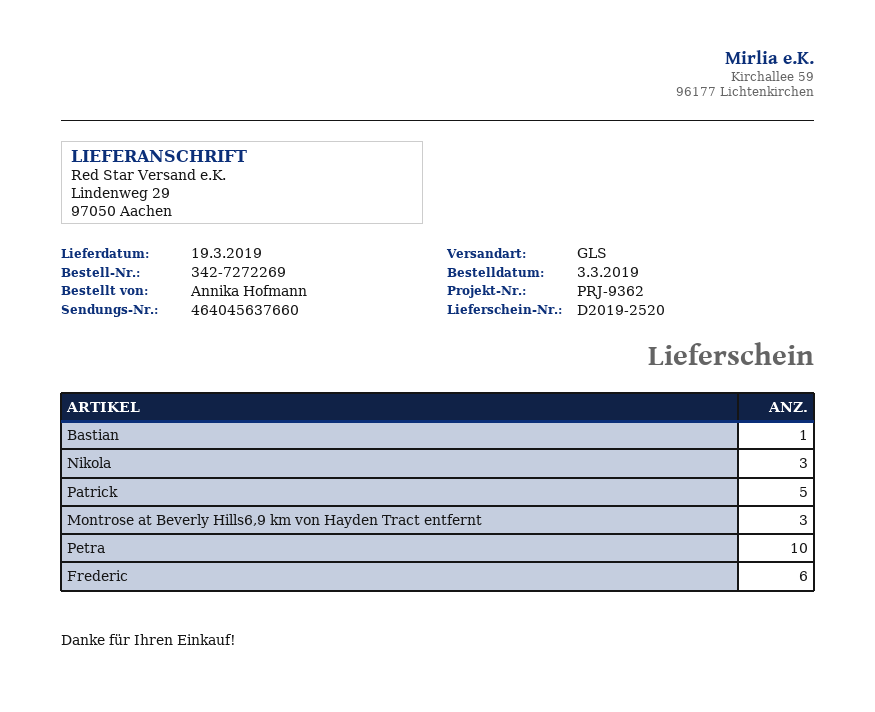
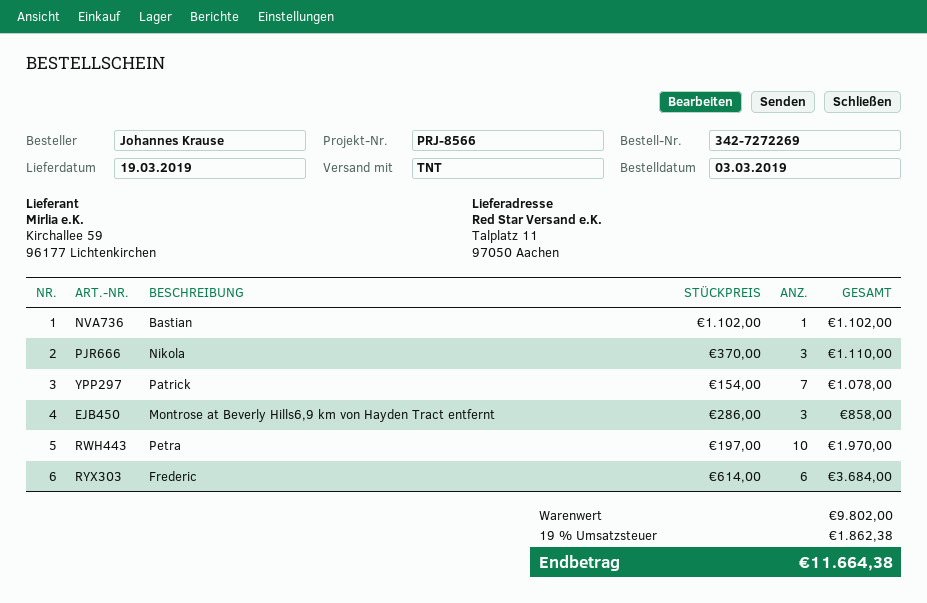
reference: PRJ-9362 -> PRJ-8566
ordered by: Annika Hofmann -> Johannes Krause
shipping method: GLS -> TNT
ship to: Lindenweg 29, 97050 Aachen -> Talplatz 11, 97050 Aachen
Patrick: 5 -> 7

